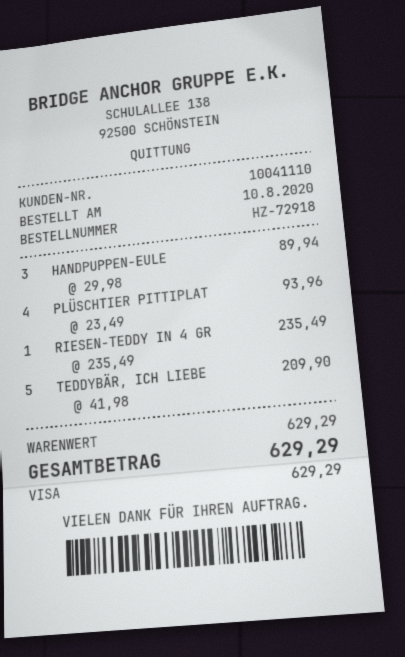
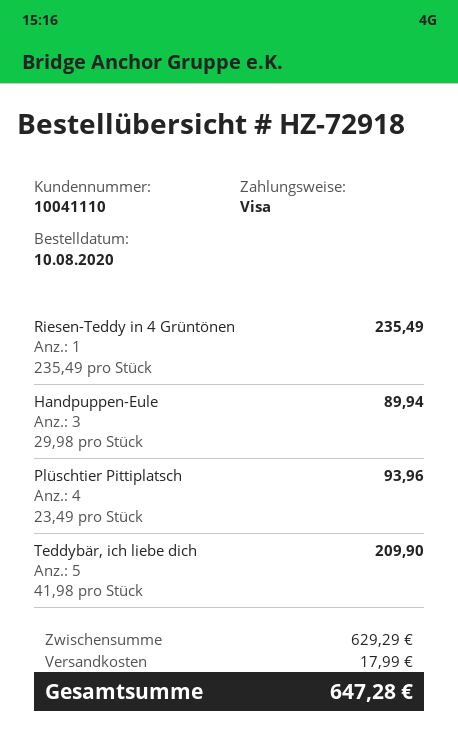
shipping: none -> 17.99
total: 629.29 -> 647.28

